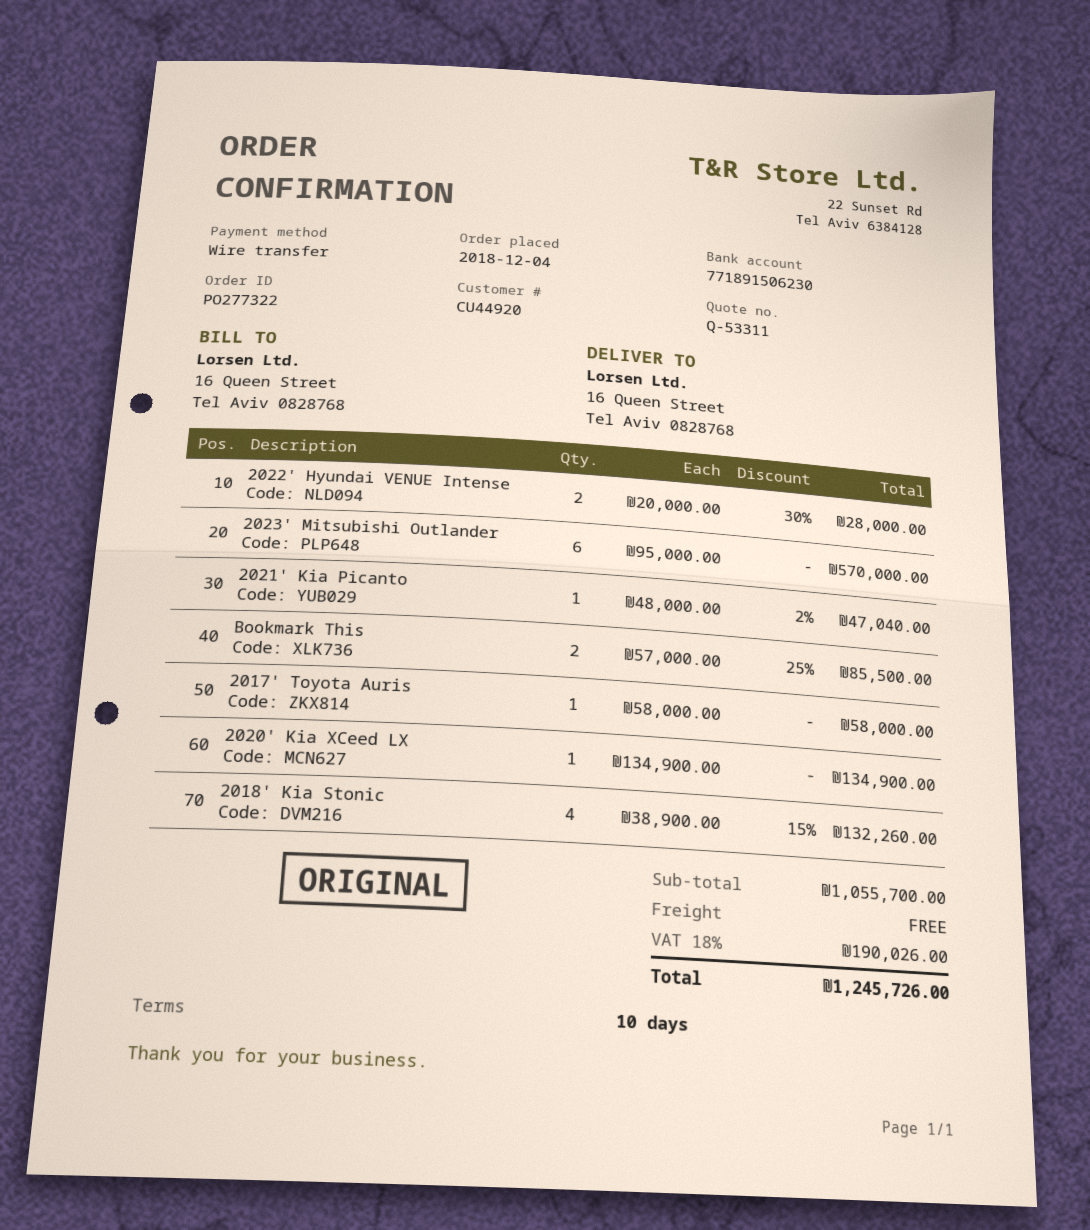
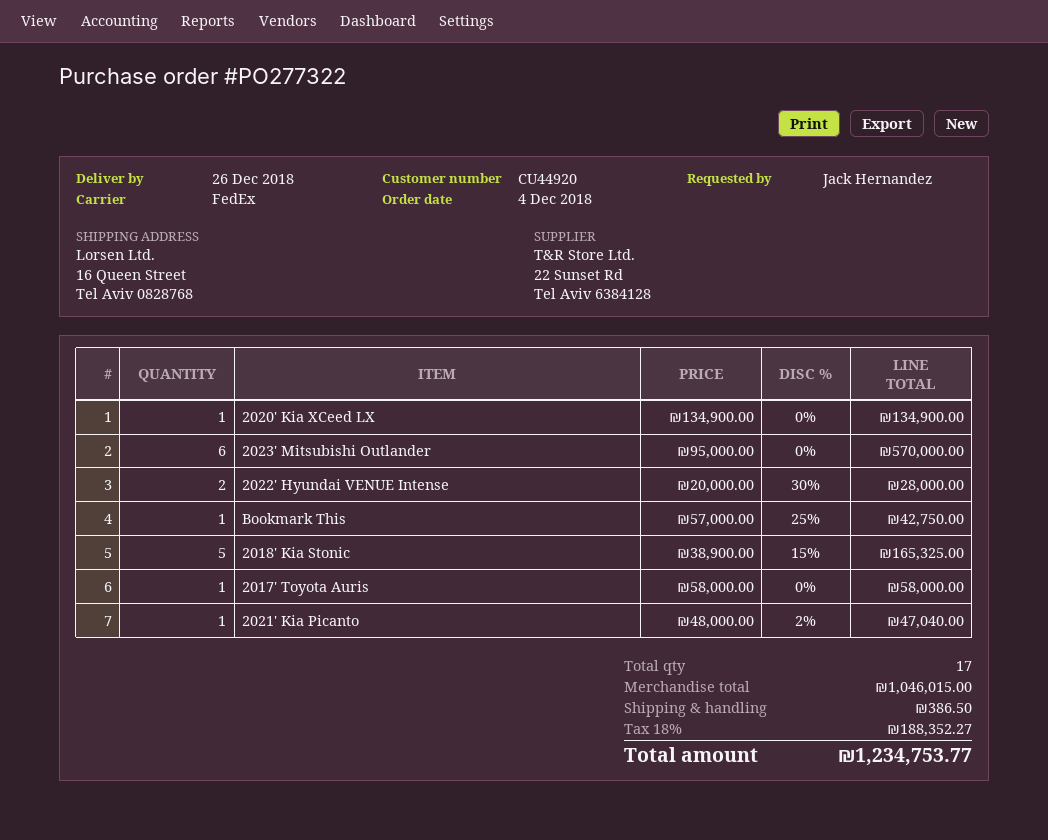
Bookmark This: 2 x 57000.00 - 25% = 85500.00 -> 1 x 57000.00 - 25% = 42750.00
2018' Kia Stonic: 4 x 38900.00 - 15% = 132260.00 -> 5 x 38900.00 - 15% = 165325.00
subtotal: 1055700.00 -> 1046015.00
shipping: 0.00 -> 386.50
tax: 18% = 190026.00 -> 18% = 188352.27
total: 1245726.00 -> 1234753.77

